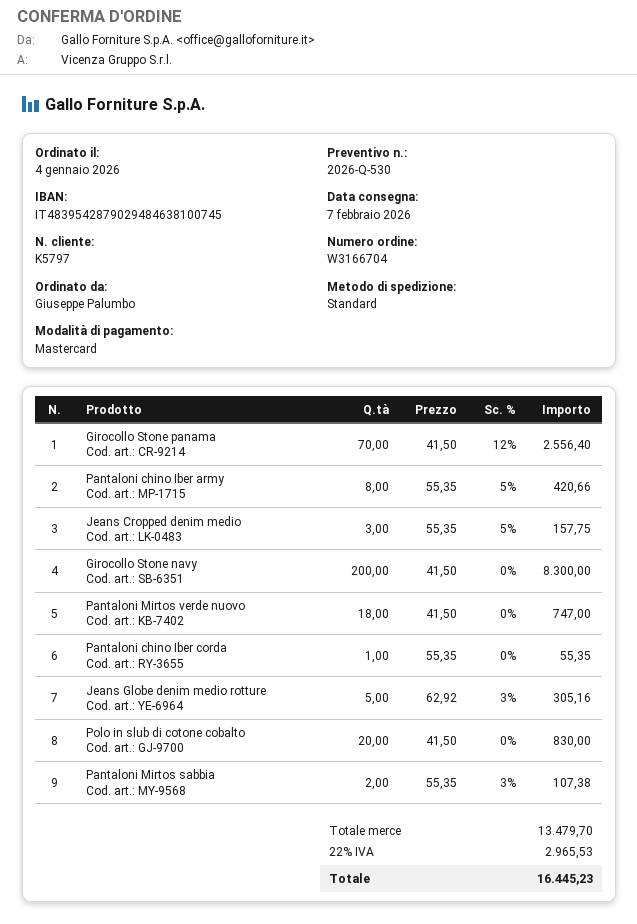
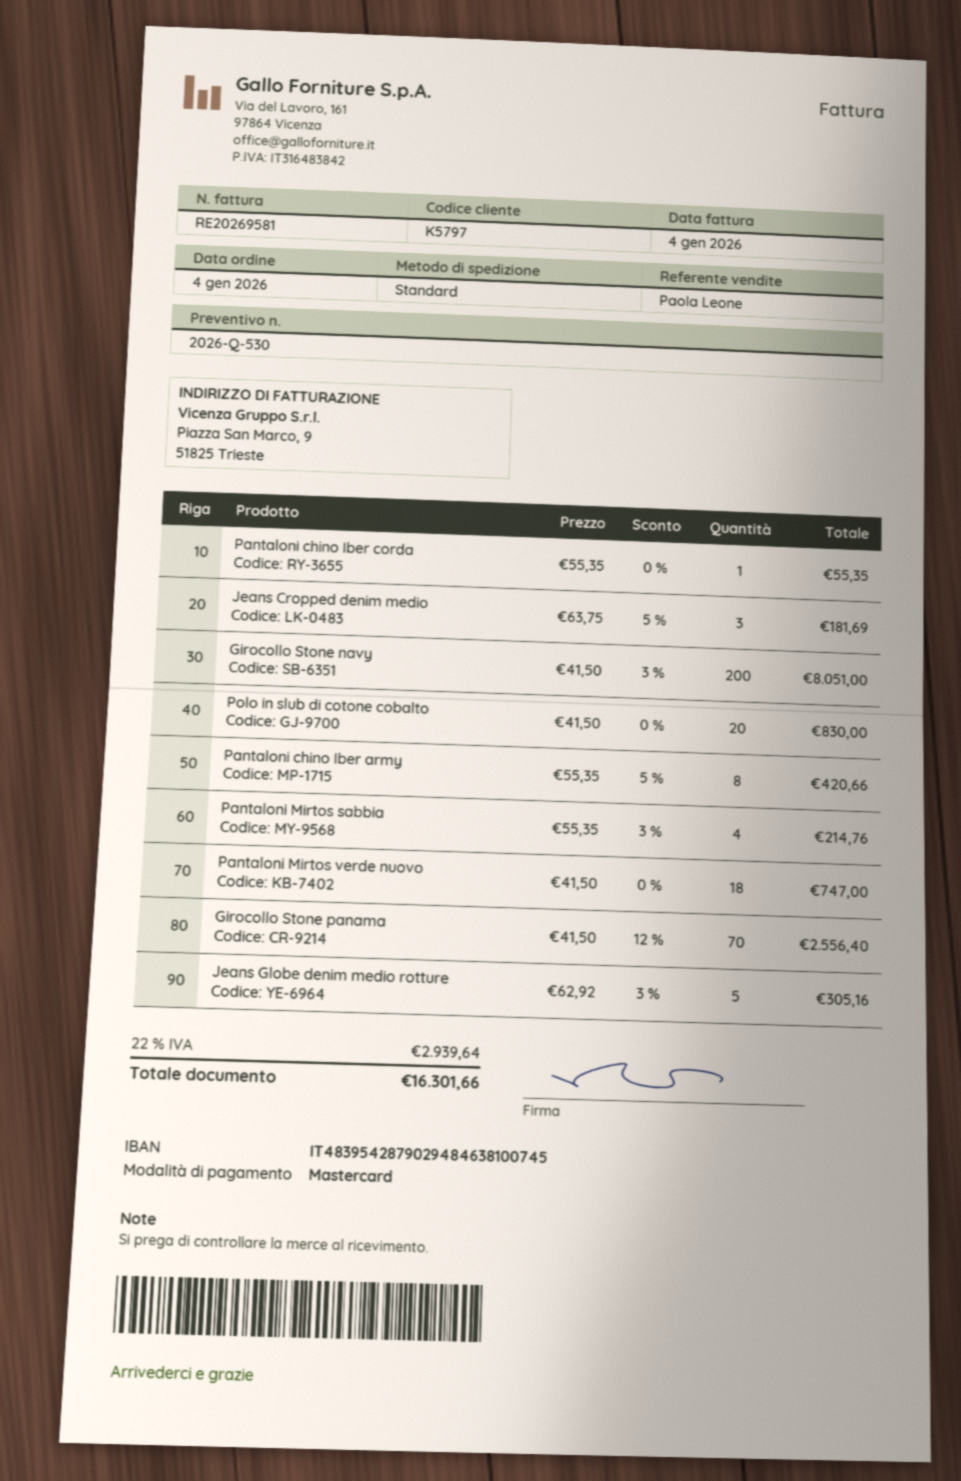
Jeans Cropped denim medio: 3 x 55.35 - 5% = 157.75 -> 3 x 63.75 - 5% = 181.69
Girocollo Stone navy: 200 x 41.50 = 8300.00 -> 200 x 41.50 - 3% = 8051.00
Pantaloni Mirtos sabbia: 2 x 55.35 - 3% = 107.38 -> 4 x 55.35 - 3% = 214.76
tax: 22% = 2965.53 -> 22% = 2939.64
total: 16445.23 -> 16301.66

